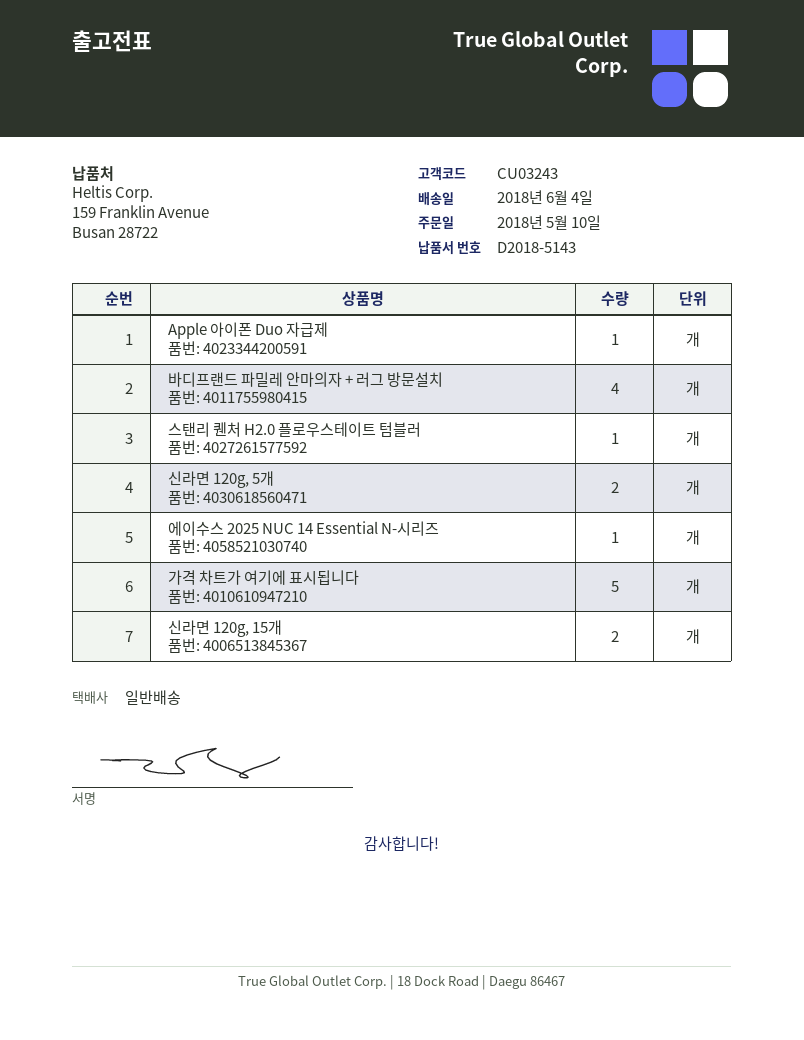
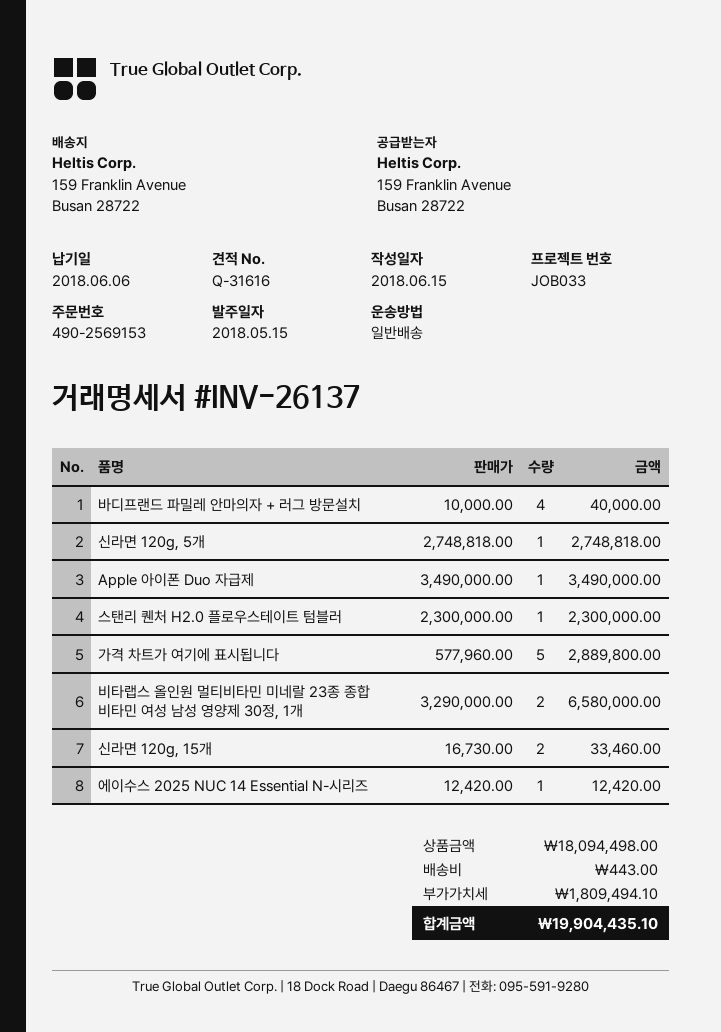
order date: 2018-05-10 -> 2018-05-15
delivery date: 2018-06-04 -> 2018-06-06
신라면 120g, 5개: 2 -> 1
비타랩스 올인원 멀티비타민 미네랄 23종 종합 비타민 여성 남성 영양제 30정, 1개: none -> 2

